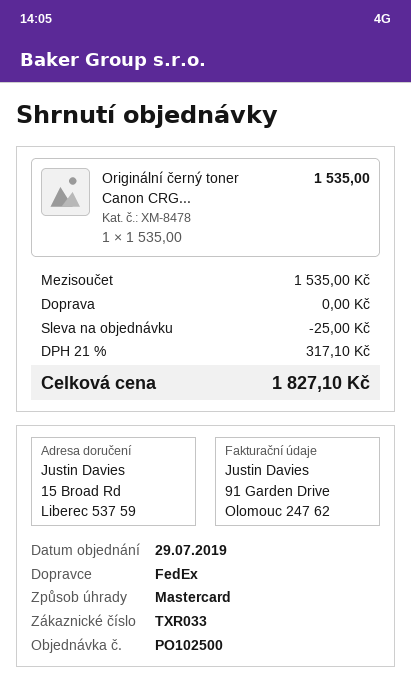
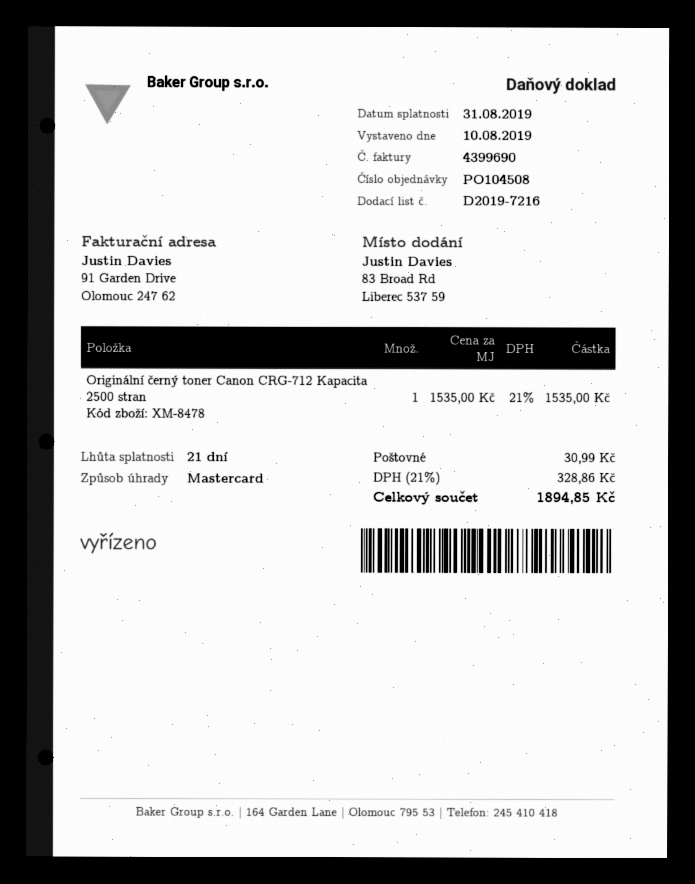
order number: PO102500 -> PO104508
ship to: 15 Broad Rd, Liberec 537 59 -> 83 Broad Rd, Liberec 537 59
discount: 25.00 -> none
shipping: 0.00 -> 30.99
tax: 21% = 317.10 -> 21% = 328.86
total: 1827.10 -> 1894.85

